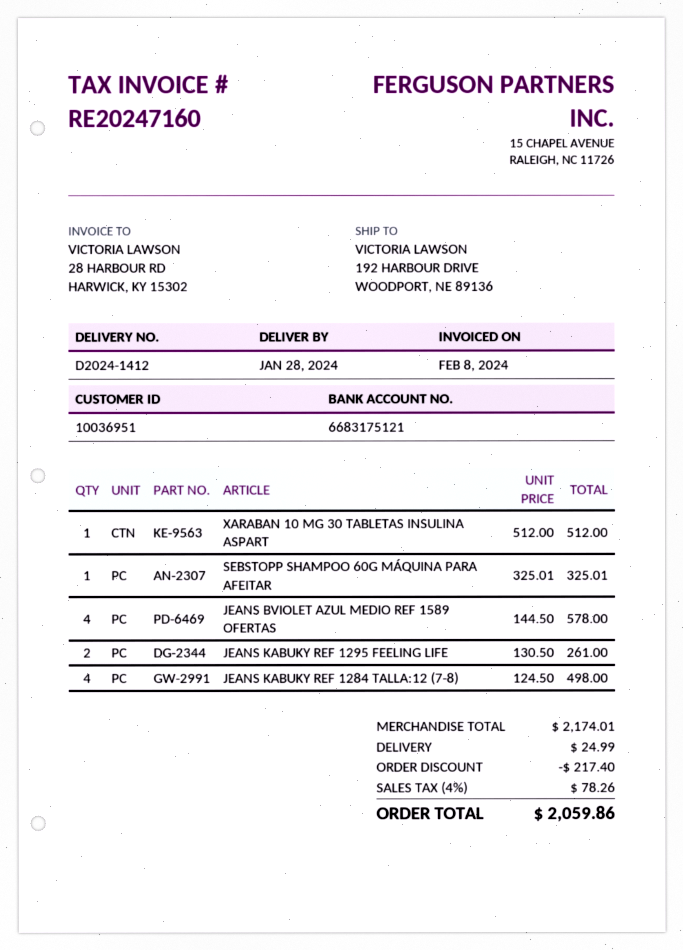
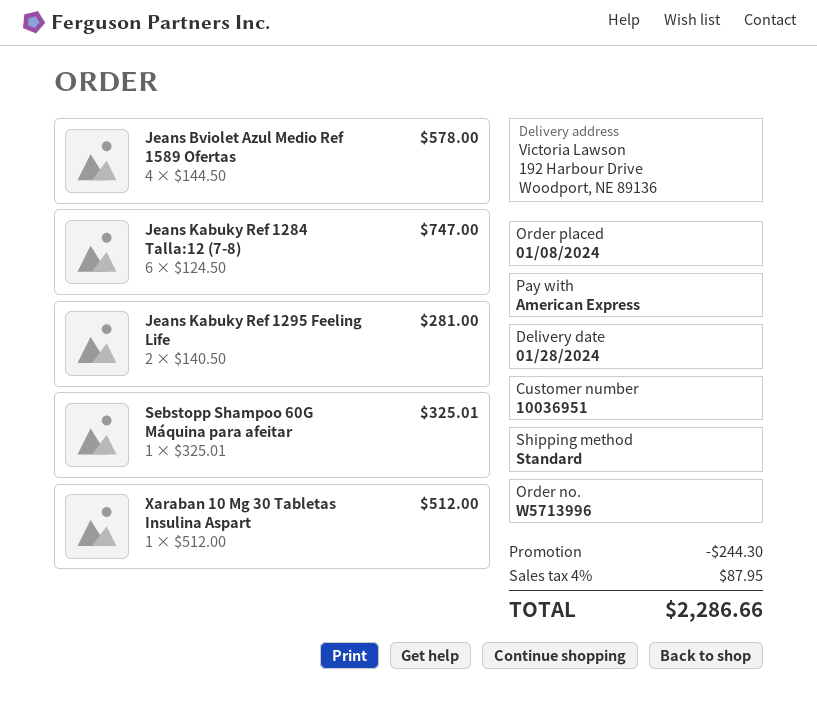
JEANS KABUKY REF 1295 FEELING LIFE: 2 x 130.50 = 261.00 -> 2 x 140.50 = 281.00
JEANS KABUKY REF 1284 TALLA:12 (7-8): 4 x 124.50 = 498.00 -> 6 x 124.50 = 747.00
discount: 217.40 -> 244.30
shipping: 24.99 -> none
tax: 4% = 78.26 -> 4% = 87.95
total: 2059.86 -> 2286.66

